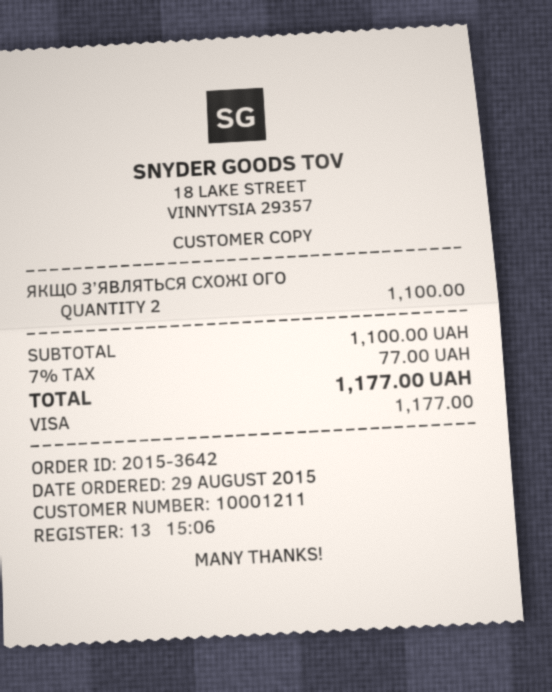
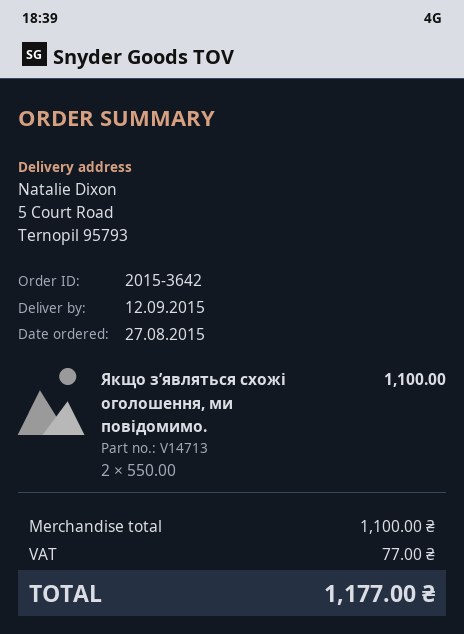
order date: 2015-08-29 -> 2015-08-27

